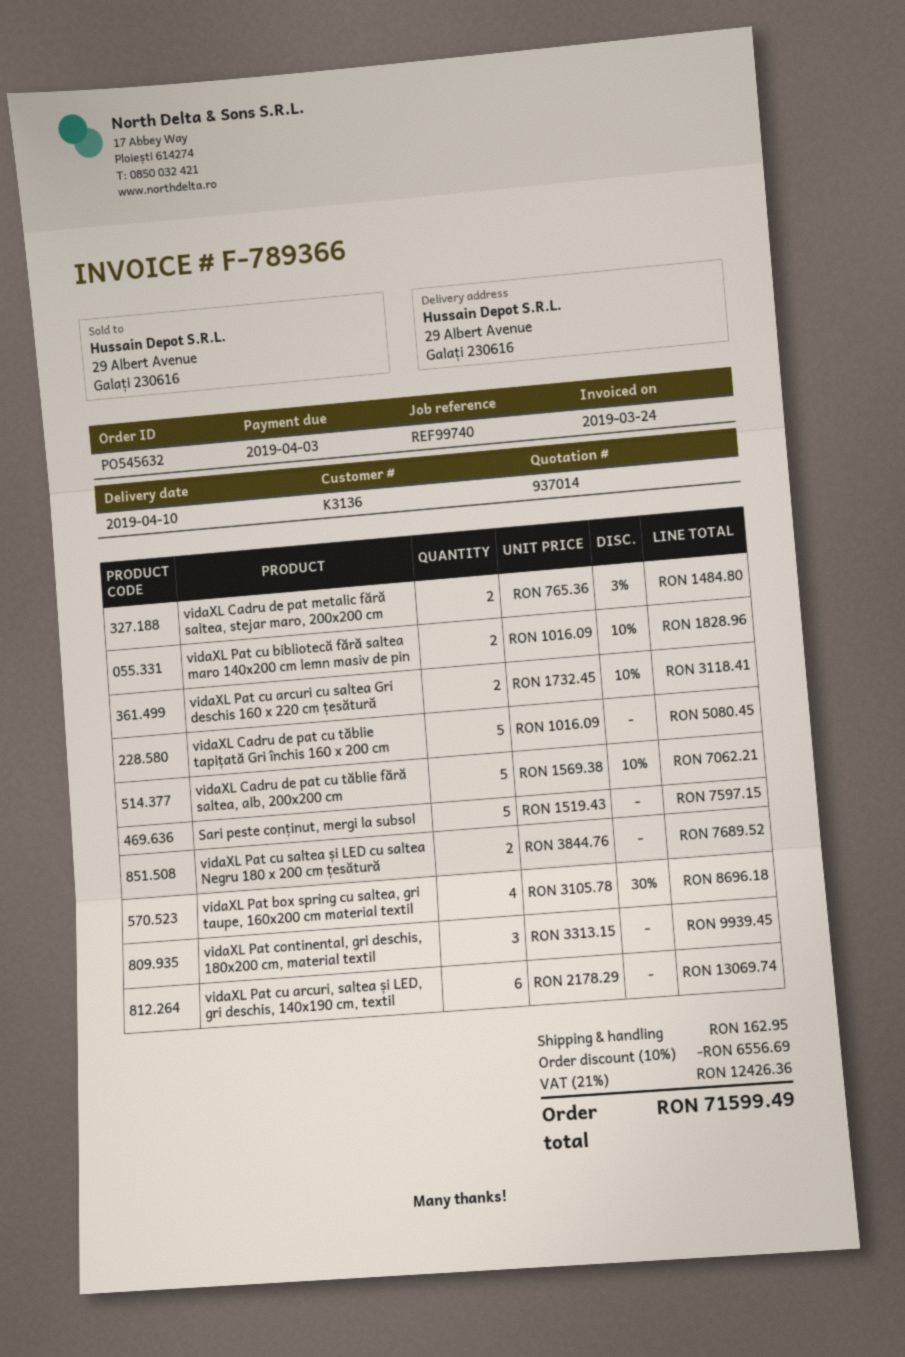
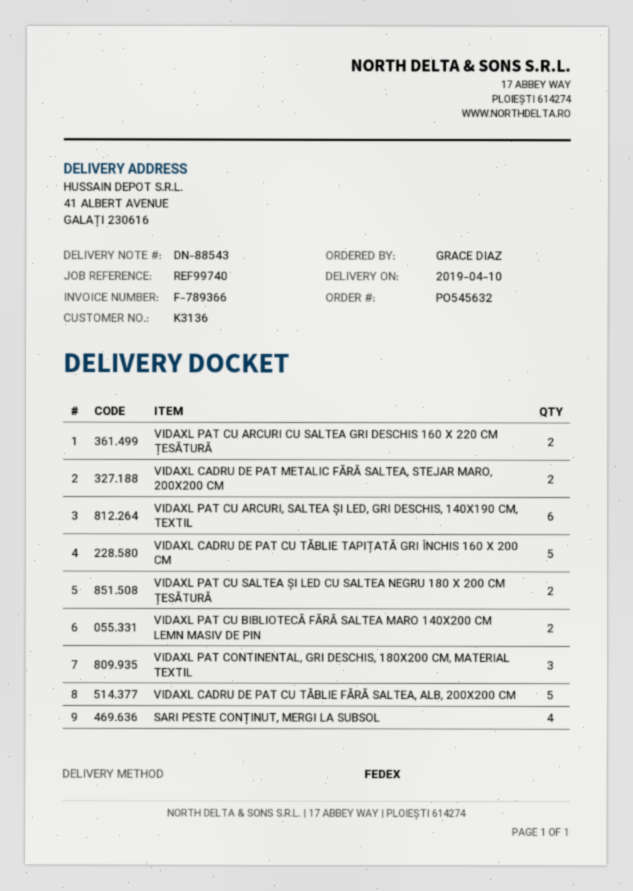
ship to: 29 Albert Avenue, Galați 230616 -> 41 ALBERT AVENUE, GALAȚI 230616
Sari peste conținut, mergi la subsol: 5 -> 4
vidaXL Pat box spring cu saltea, gri taupe, 160x200 cm material textil: 4 -> none

